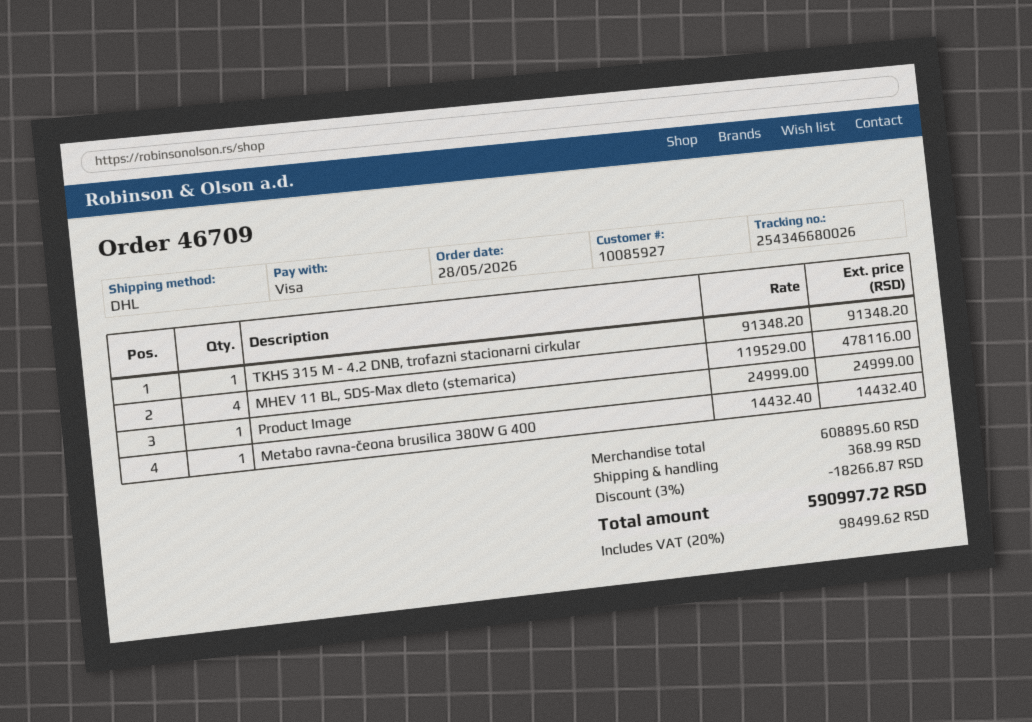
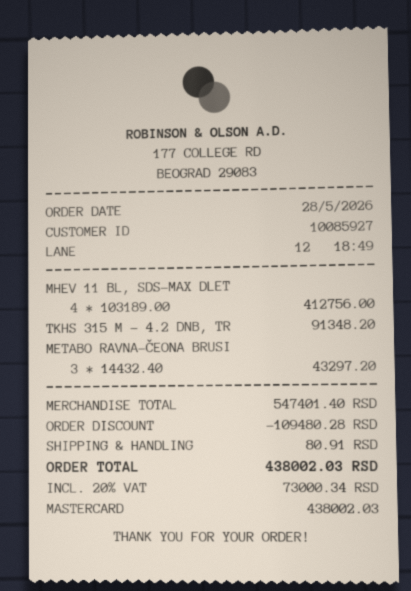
payment method: Visa -> Mastercard
MHEV 11 BL, SDS-Max dleto (stemarica): 4 x 119529.00 = 478116.00 -> 4 x 103189.00 = 412756.00
Product Image: 1 x 24999.00 = 24999.00 -> none
Metabo ravna-čeona brusilica 380W G 400: 1 x 14432.40 = 14432.40 -> 3 x 14432.40 = 43297.20
subtotal: 608895.60 -> 547401.40
discount: 18266.87 -> 109480.28
shipping: 368.99 -> 80.91
tax: 20% = 98499.62 -> 20% = 73000.34
total: 590997.72 -> 438002.03

